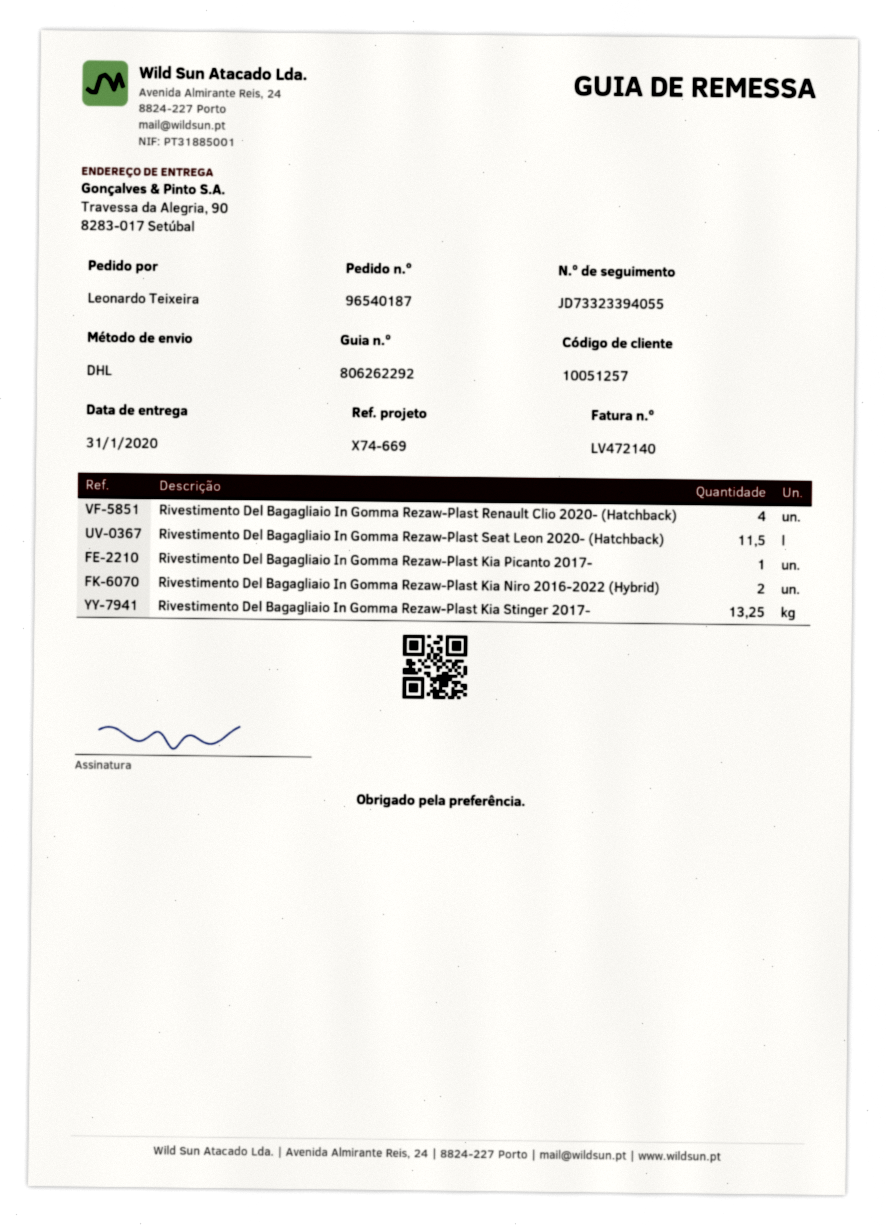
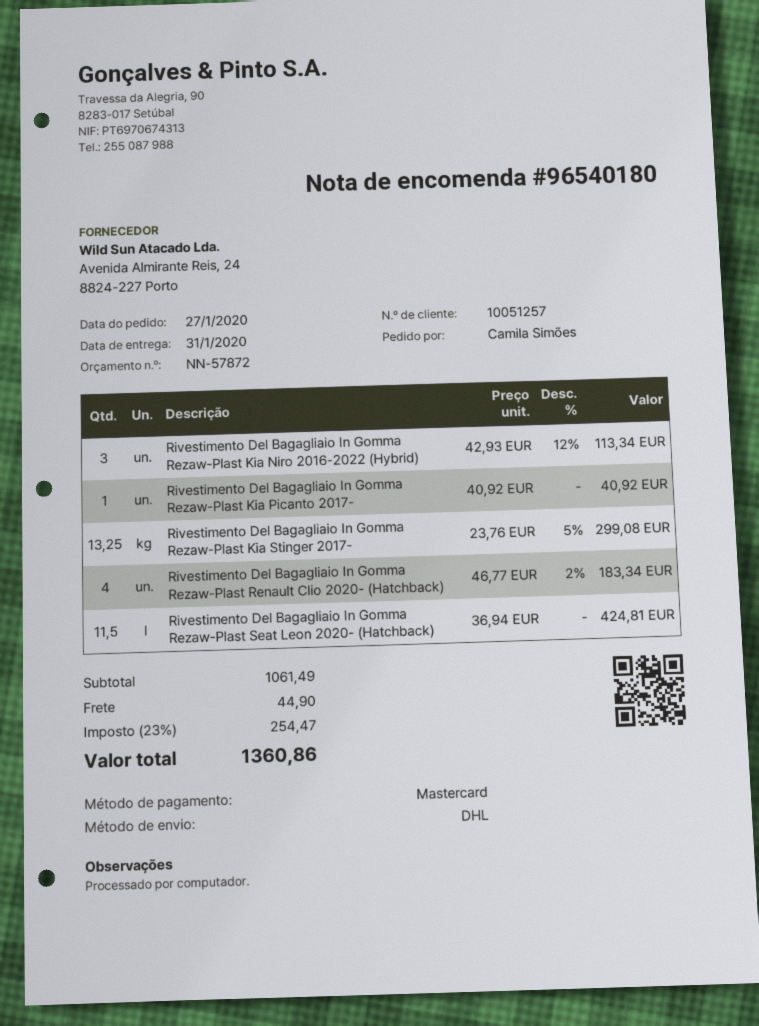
order number: 96540187 -> 96540180
ordered by: Leonardo Teixeira -> Camila Simões
Rivestimento Del Bagagliaio In Gomma Rezaw-Plast Kia Niro 2016-2022 (Hybrid): 2 -> 3

